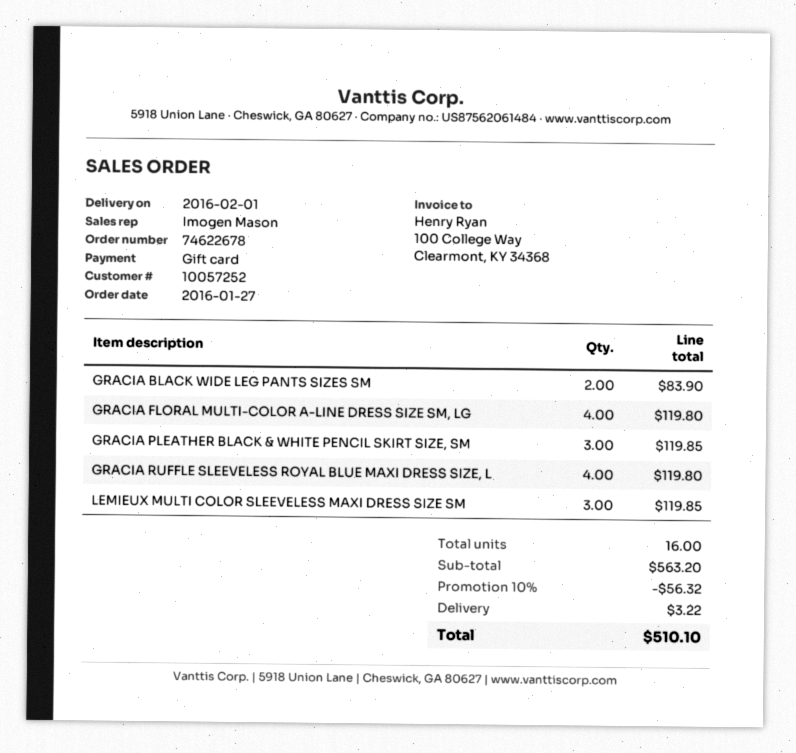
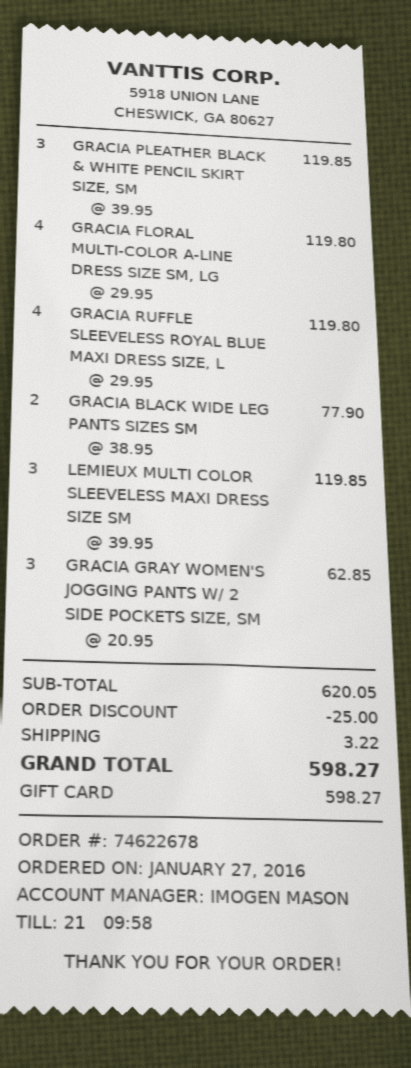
GRACIA BLACK WIDE LEG PANTS SIZES SM: 2 for 83.90 -> 2 for 77.90
GRACIA GRAY WOMEN'S JOGGING PANTS W/ 2 SIDE POCKETS SIZE, SM: none -> 3 for 62.85
subtotal: 563.20 -> 620.05
discount: 56.32 -> 25.00
total: 510.10 -> 598.27

